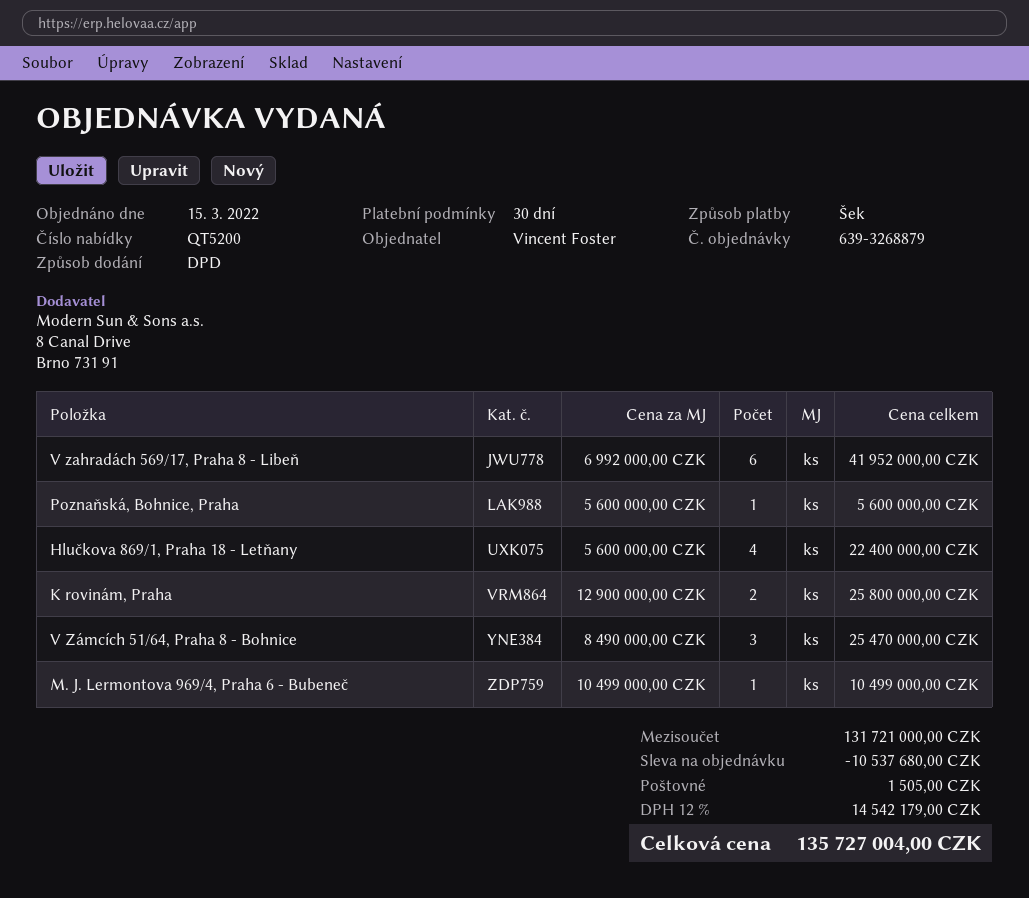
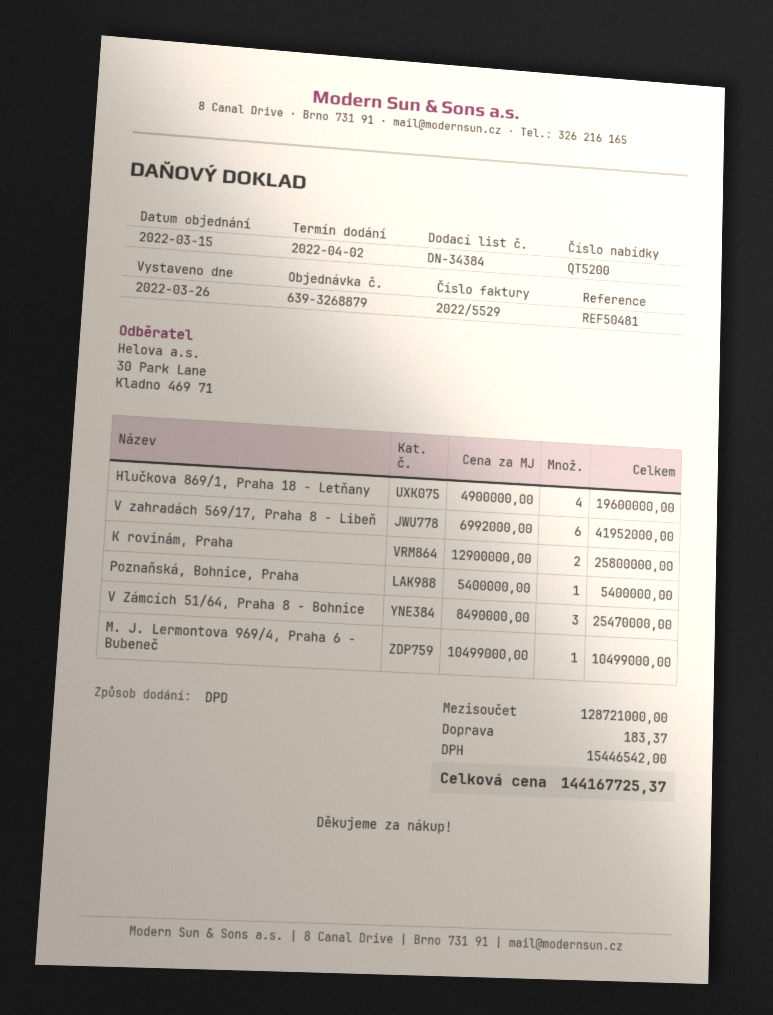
Poznaňská, Bohnice, Praha: 1 x 5600000.00 = 5600000.00 -> 1 x 5400000.00 = 5400000.00
Hlučkova 869/1, Praha 18 - Letňany: 4 x 5600000.00 = 22400000.00 -> 4 x 4900000.00 = 19600000.00
subtotal: 131721000.00 -> 128721000.00
discount: 10537680.00 -> none
shipping: 1505.00 -> 183.37
tax: 14542179.00 -> 15446542.00
total: 135727004.00 -> 144167725.37

